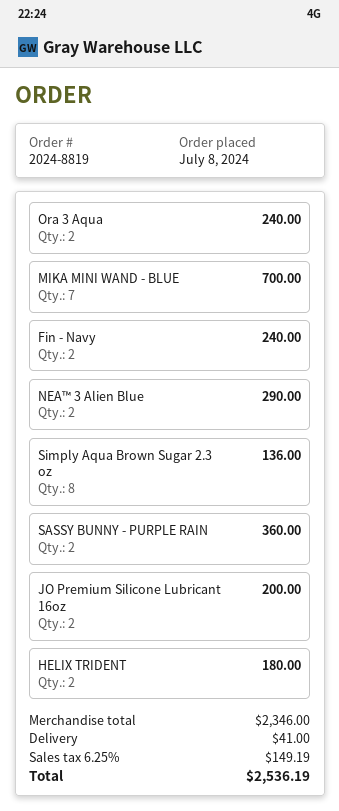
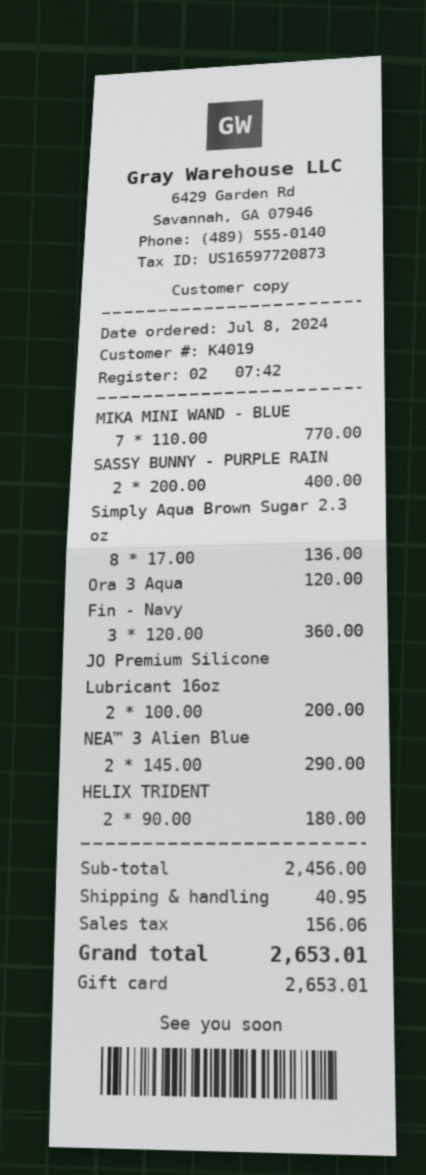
Ora 3 Aqua: 2 for 240.00 -> 1 for 120.00
MIKA MINI WAND - BLUE: 7 for 700.00 -> 7 for 770.00
Fin - Navy: 2 for 240.00 -> 3 for 360.00
SASSY BUNNY - PURPLE RAIN: 2 for 360.00 -> 2 for 400.00
subtotal: 2346.00 -> 2456.00
shipping: 41.00 -> 40.95
tax: 149.19 -> 156.06
total: 2536.19 -> 2653.01

